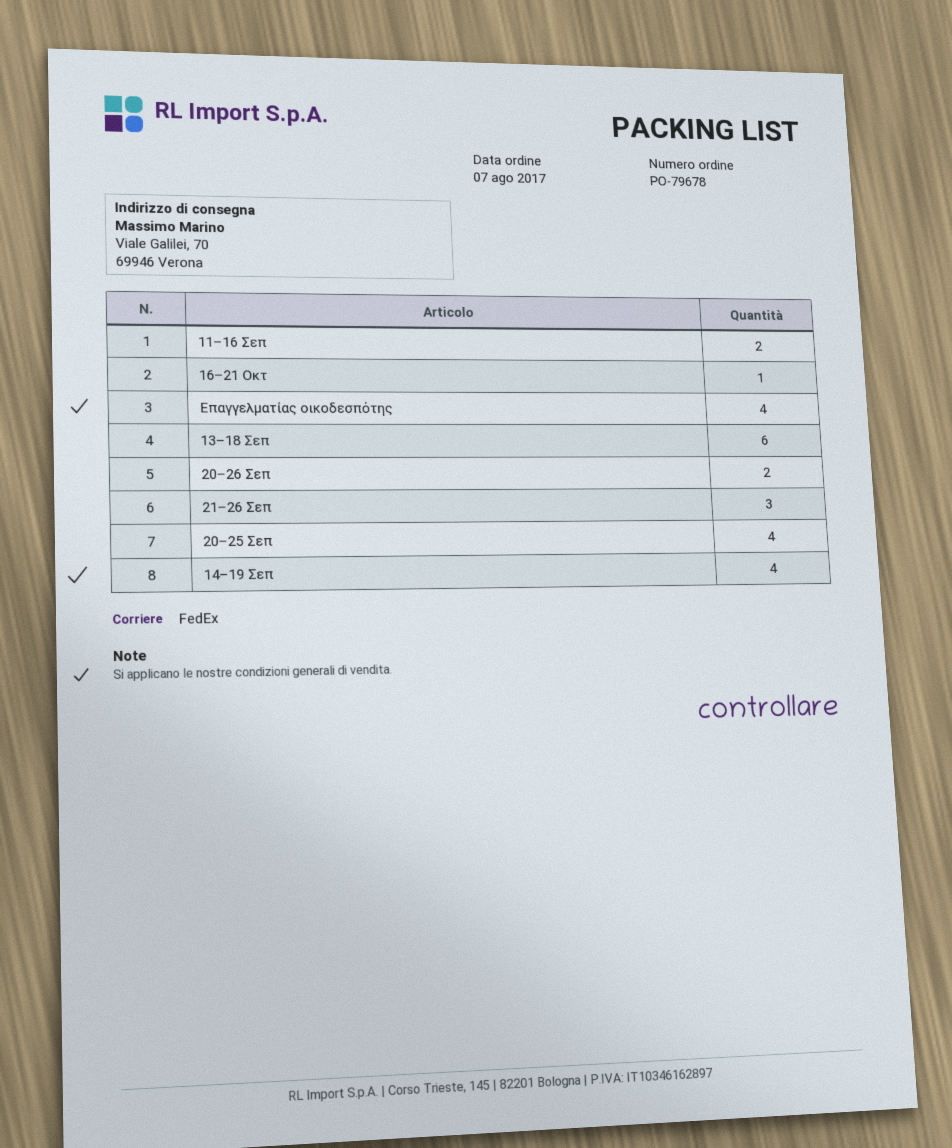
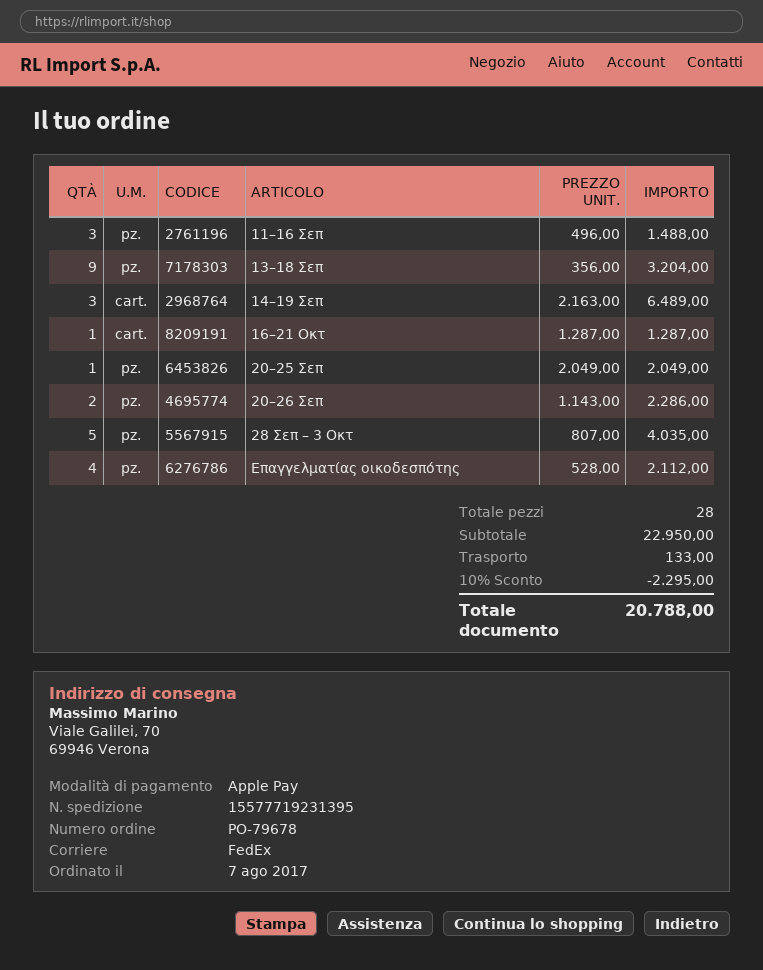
11–16 Σεπ: 2 -> 3
13–18 Σεπ: 6 -> 9
21–26 Σεπ: 3 -> none
20–25 Σεπ: 4 -> 1
14–19 Σεπ: 4 -> 3
28 Σεπ – 3 Οκτ: none -> 5

